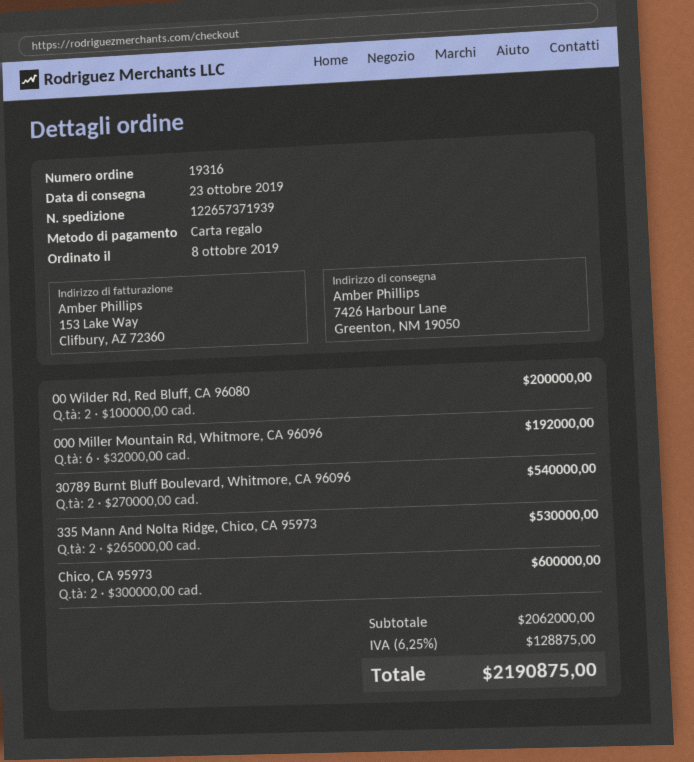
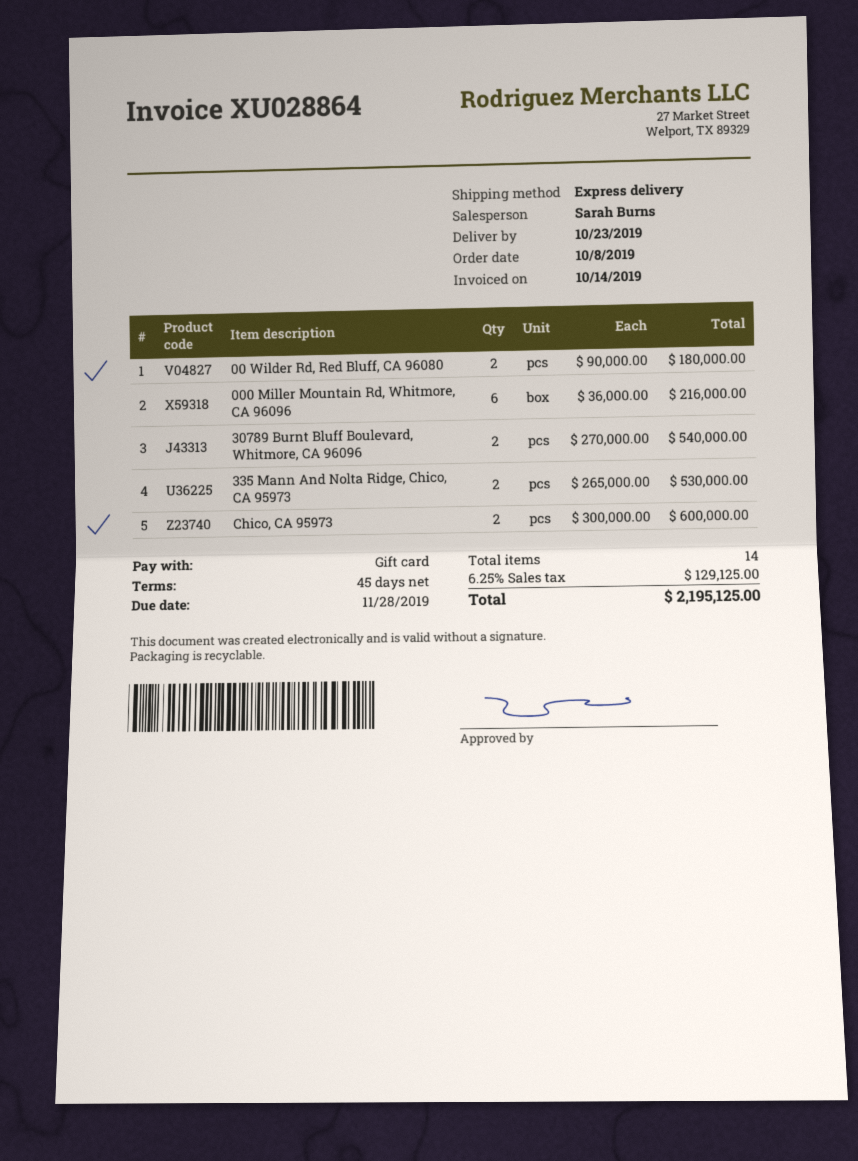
00 Wilder Rd, Red Bluff, CA 96080: 2 x 100000.00 = 200000.00 -> 2 x 90000.00 = 180000.00
000 Miller Mountain Rd, Whitmore, CA 96096: 6 x 32000.00 = 192000.00 -> 6 x 36000.00 = 216000.00
tax: 6.25% = 128875.00 -> 6.25% = 129125.00
total: 2190875.00 -> 2195125.00

